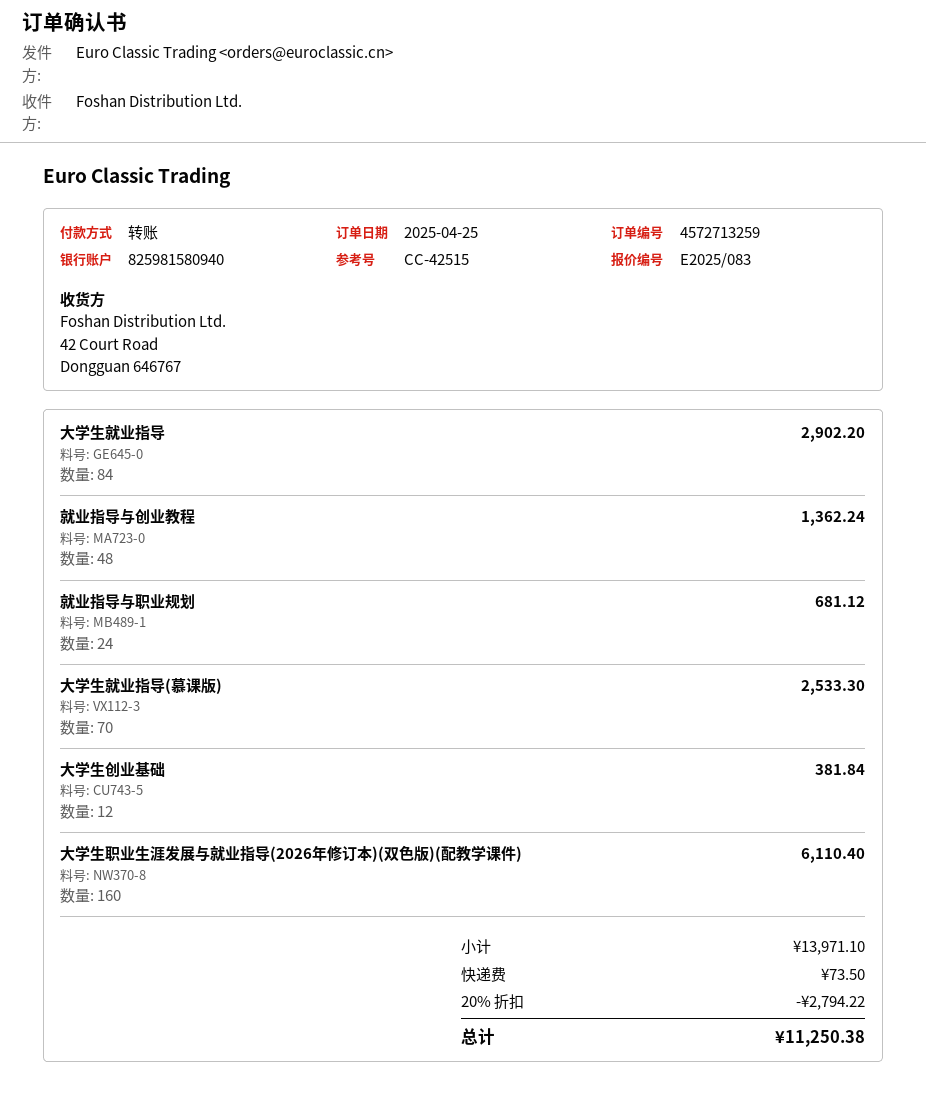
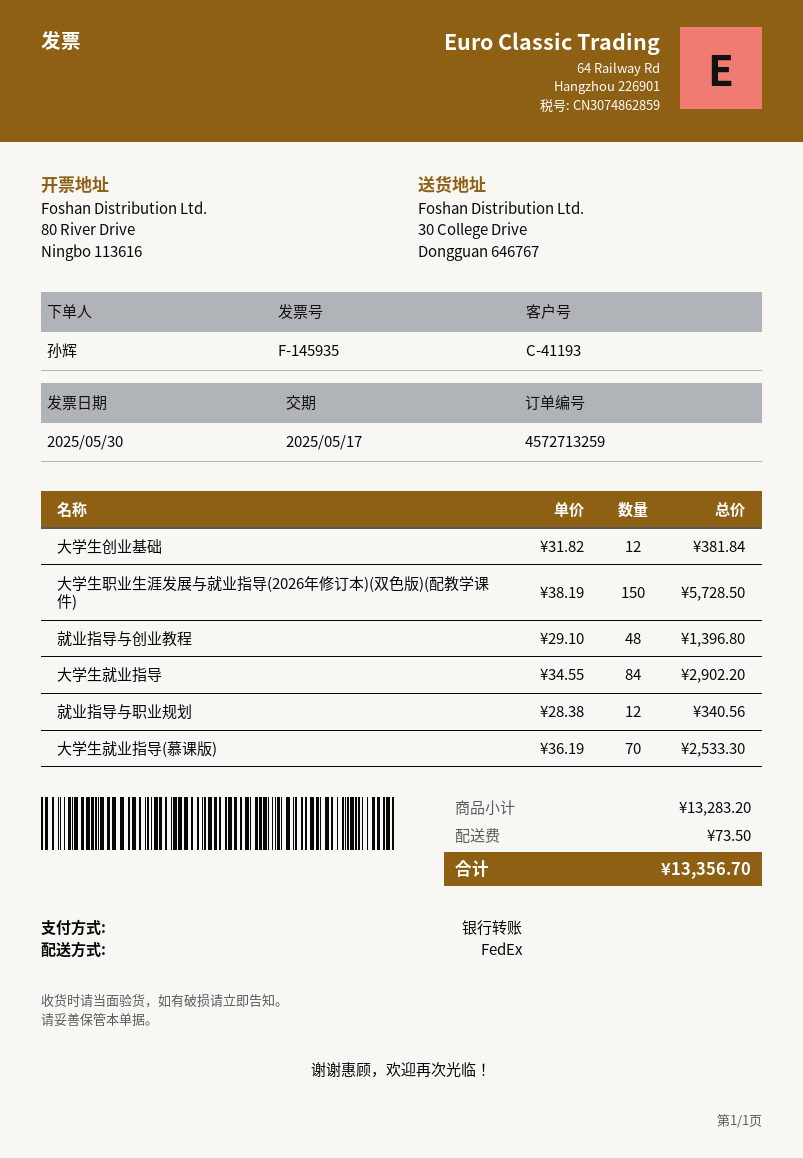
ship to: 42 Court Road, Dongguan 646767 -> 30 College Drive, Dongguan 646767
就业指导与创业教程: 48 for 1362.24 -> 48 for 1396.80
就业指导与职业规划: 24 for 681.12 -> 12 for 340.56
大学生职业生涯发展与就业指导(2026年修订本)(双色版)(配教学课件): 160 for 6110.40 -> 150 for 5728.50
subtotal: 13971.10 -> 13283.20
discount: 20% = 2794.22 -> none
total: 11250.38 -> 13356.70

